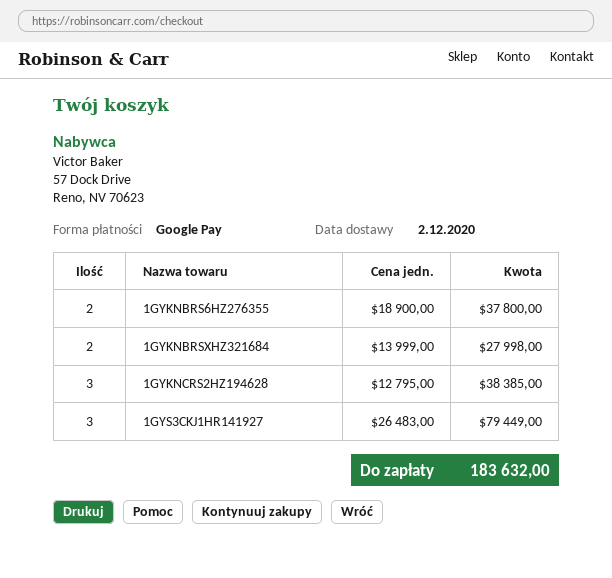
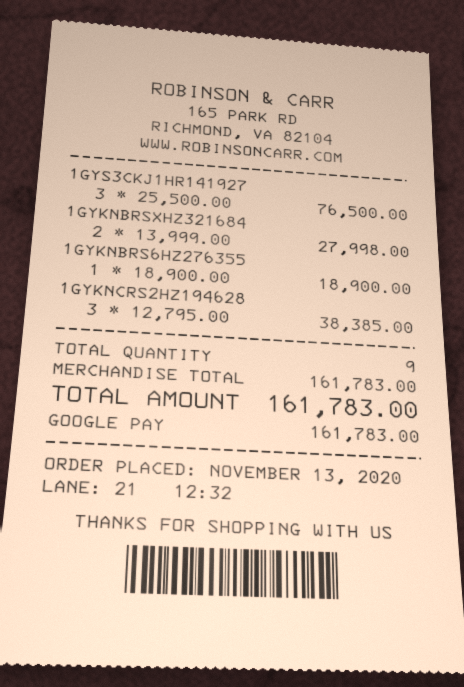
1GYKNBRS6HZ276355: 2 x 18900.00 = 37800.00 -> 1 x 18900.00 = 18900.00
1GYS3CKJ1HR141927: 3 x 26483.00 = 79449.00 -> 3 x 25500.00 = 76500.00
total: 183632.00 -> 161783.00

